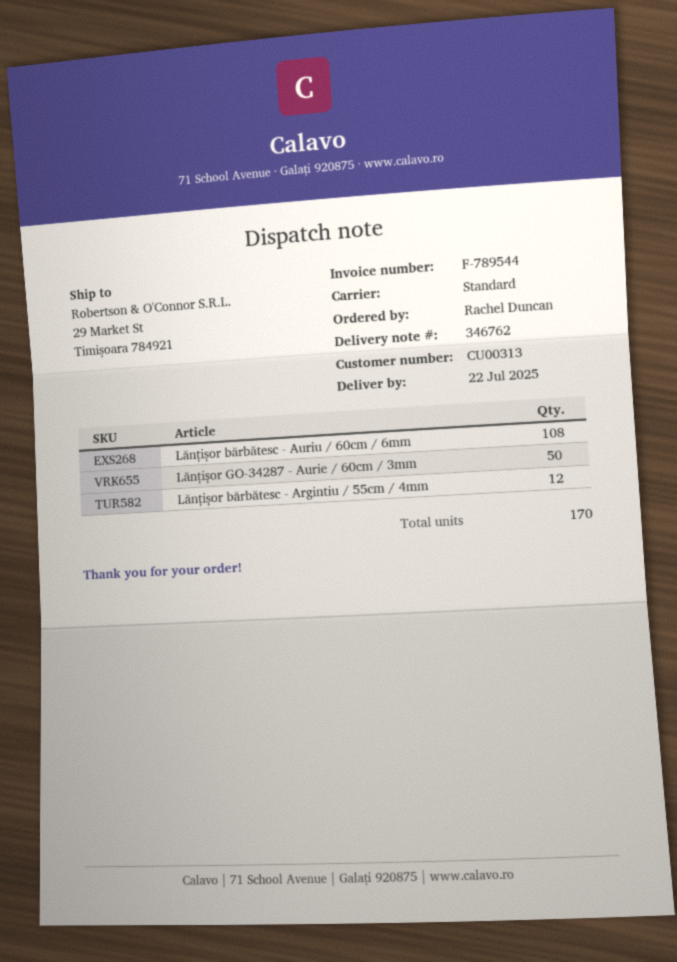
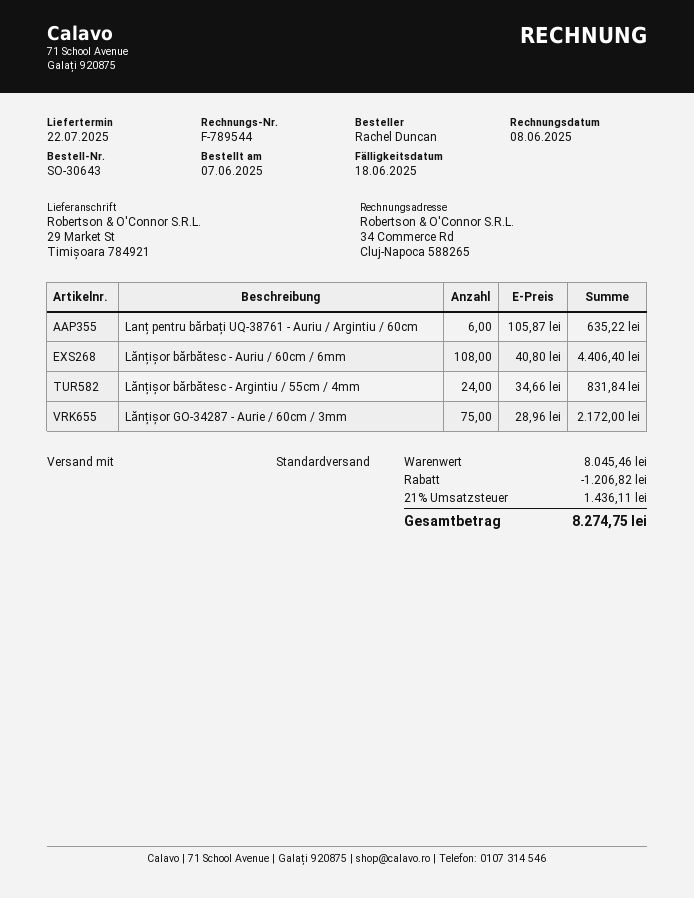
Lănțișor GO-34287 - Aurie / 60cm / 3mm: 50 -> 75
Lănțișor bărbătesc - Argintiu / 55cm / 4mm: 12 -> 24
Lanț pentru bărbați UQ-38761 - Auriu / Argintiu / 60cm: none -> 6

